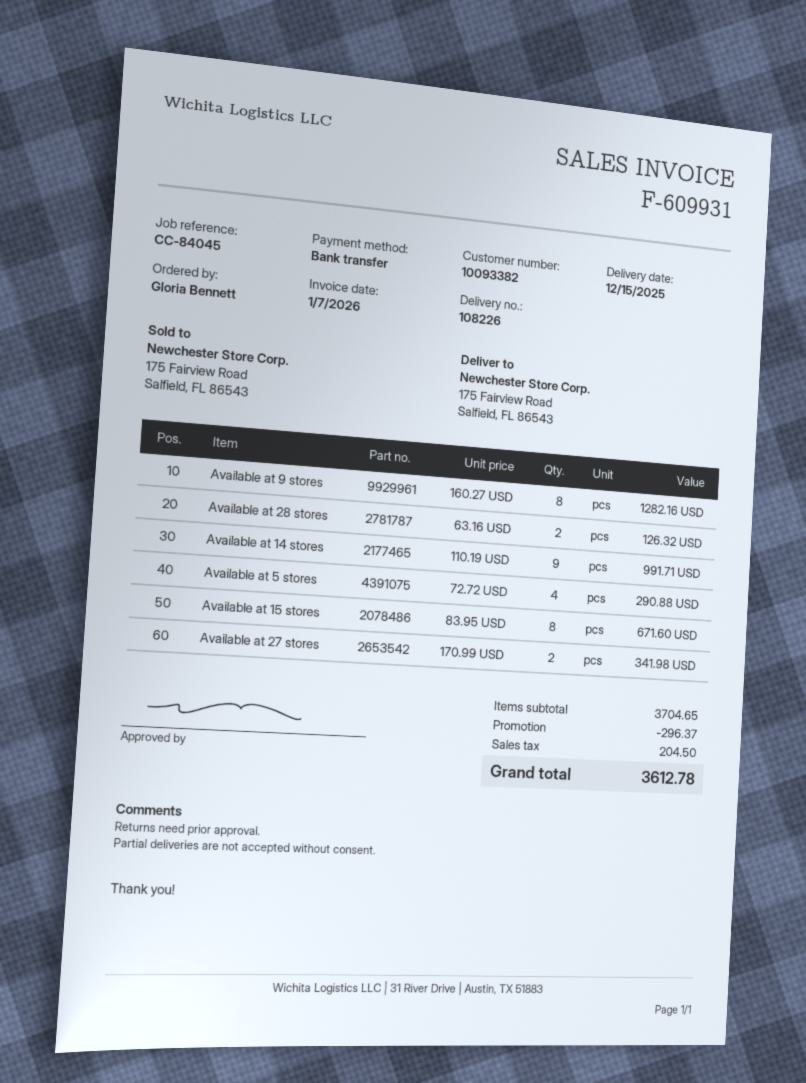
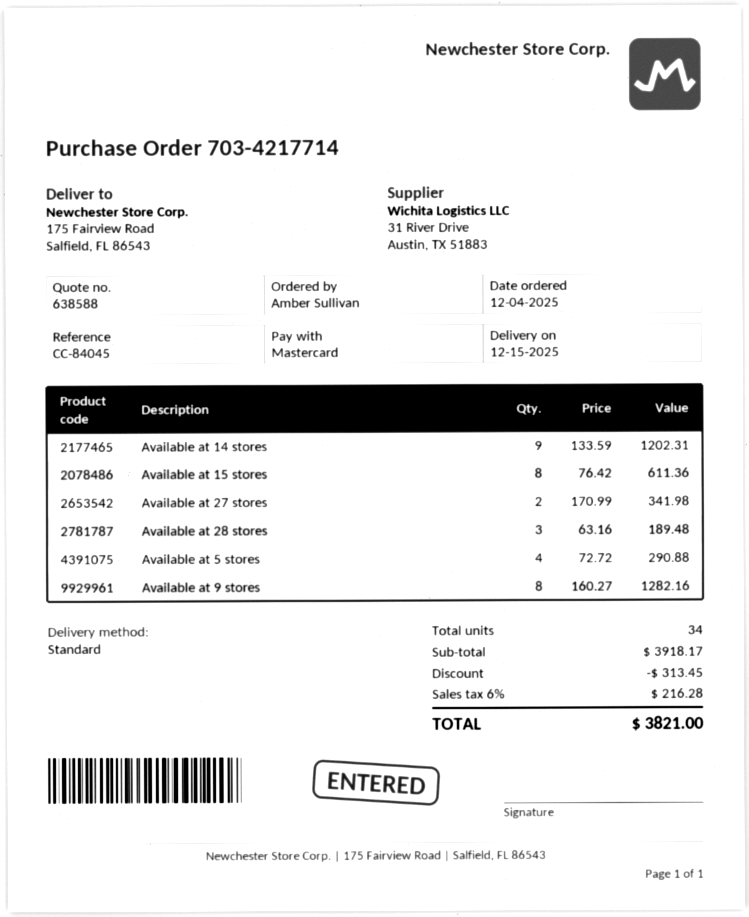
ordered by: Gloria Bennett -> Amber Sullivan
payment method: bank transfer -> Mastercard
Available at 28 stores: 2 x 63.16 = 126.32 -> 3 x 63.16 = 189.48
Available at 14 stores: 9 x 110.19 = 991.71 -> 9 x 133.59 = 1202.31
Available at 15 stores: 8 x 83.95 = 671.60 -> 8 x 76.42 = 611.36
subtotal: 3704.65 -> 3918.17
discount: 296.37 -> 313.45
tax: 204.50 -> 216.28
total: 3612.78 -> 3821.00

